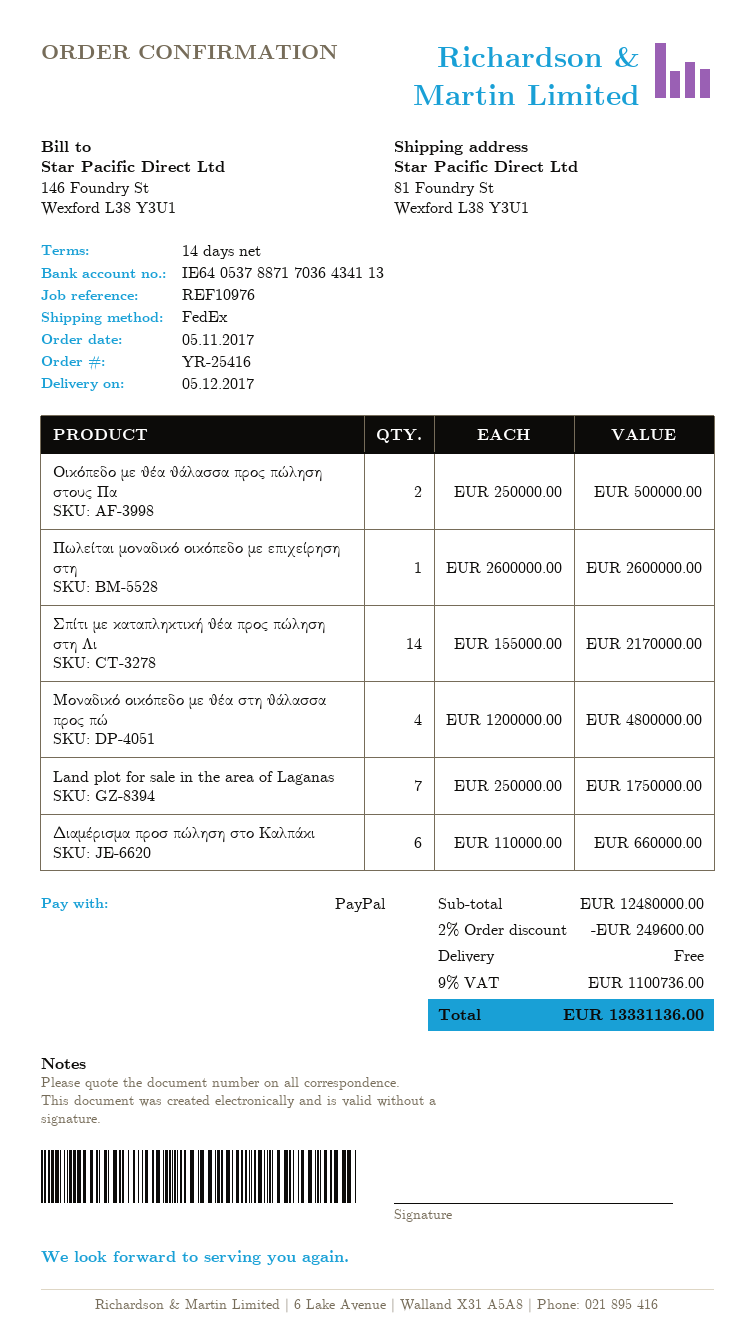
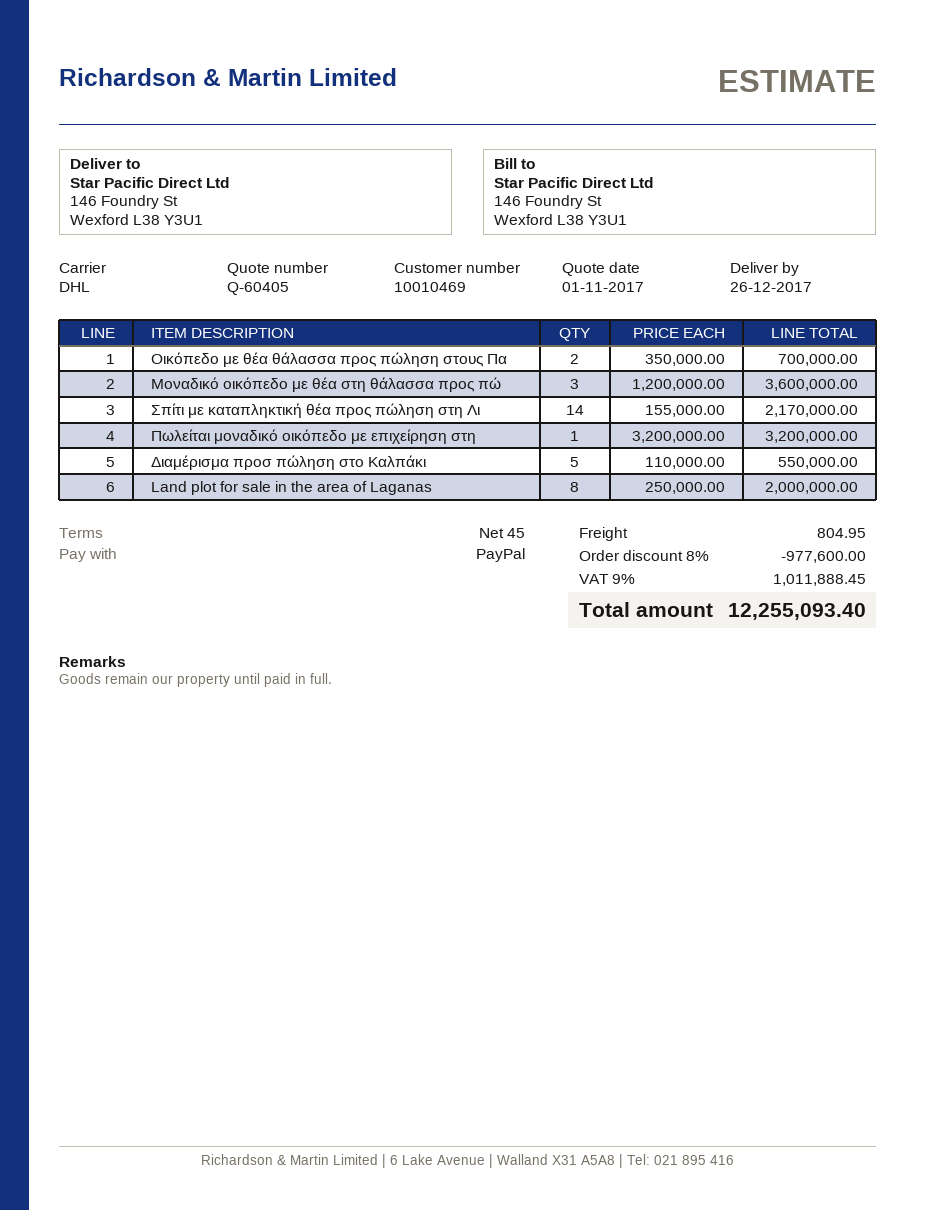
delivery date: 2017-12-05 -> 2017-12-26
payment terms: 14 days -> 45 days
shipping method: FedEx -> DHL
ship to: 81 Foundry St, Wexford L38 Y3U1 -> 146 Foundry St, Wexford L38 Y3U1
Οικόπεδο με θέα θάλασσα προς πώληση στους Πα: 2 x 250000.00 = 500000.00 -> 2 x 350000.00 = 700000.00
Πωλείται μοναδικό οικόπεδο με επιχείρηση στη: 1 x 2600000.00 = 2600000.00 -> 1 x 3200000.00 = 3200000.00
Μοναδικό οικόπεδο με θέα στη θάλασσα προς πώ: 4 x 1200000.00 = 4800000.00 -> 3 x 1200000.00 = 3600000.00
Land plot for sale in the area of Laganas: 7 x 250000.00 = 1750000.00 -> 8 x 250000.00 = 2000000.00
Διαμέρισμα προσ πώληση στο Καλπάκι: 6 x 110000.00 = 660000.00 -> 5 x 110000.00 = 550000.00
discount: 2% = 249600.00 -> 8% = 977600.00
shipping: 0.00 -> 804.95
tax: 9% = 1100736.00 -> 9% = 1011888.45
total: 13331136.00 -> 12255093.40

